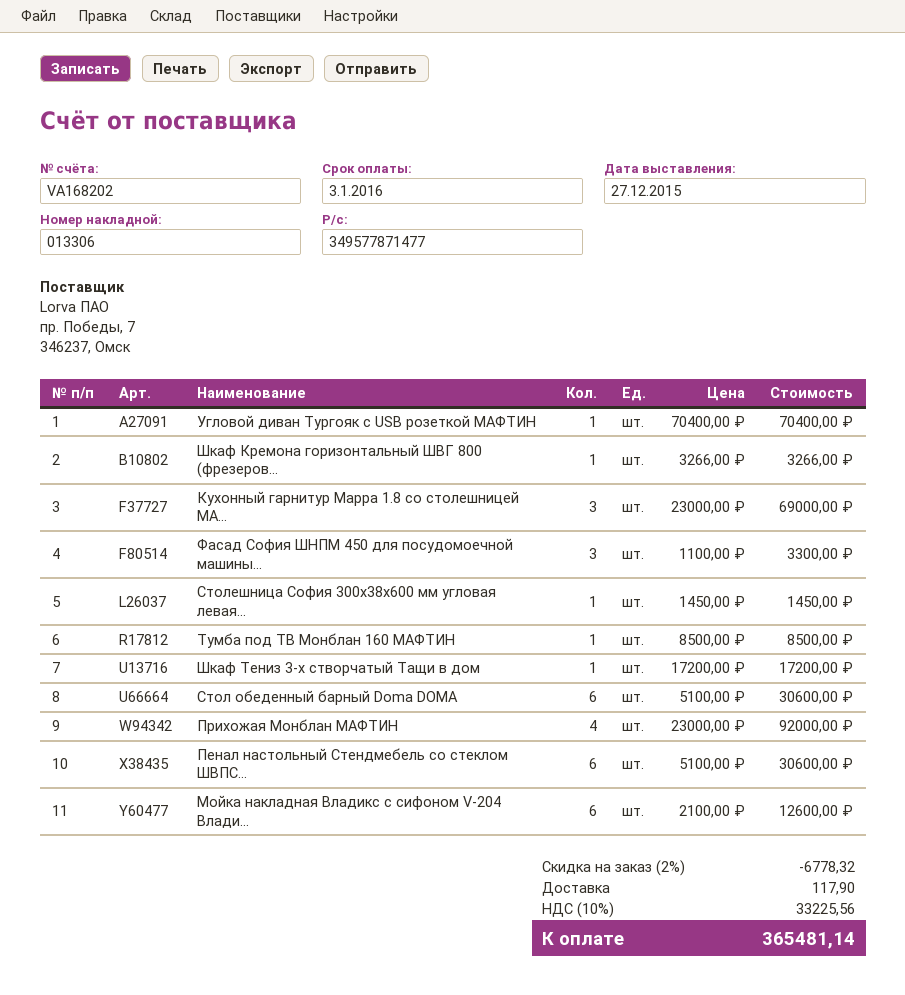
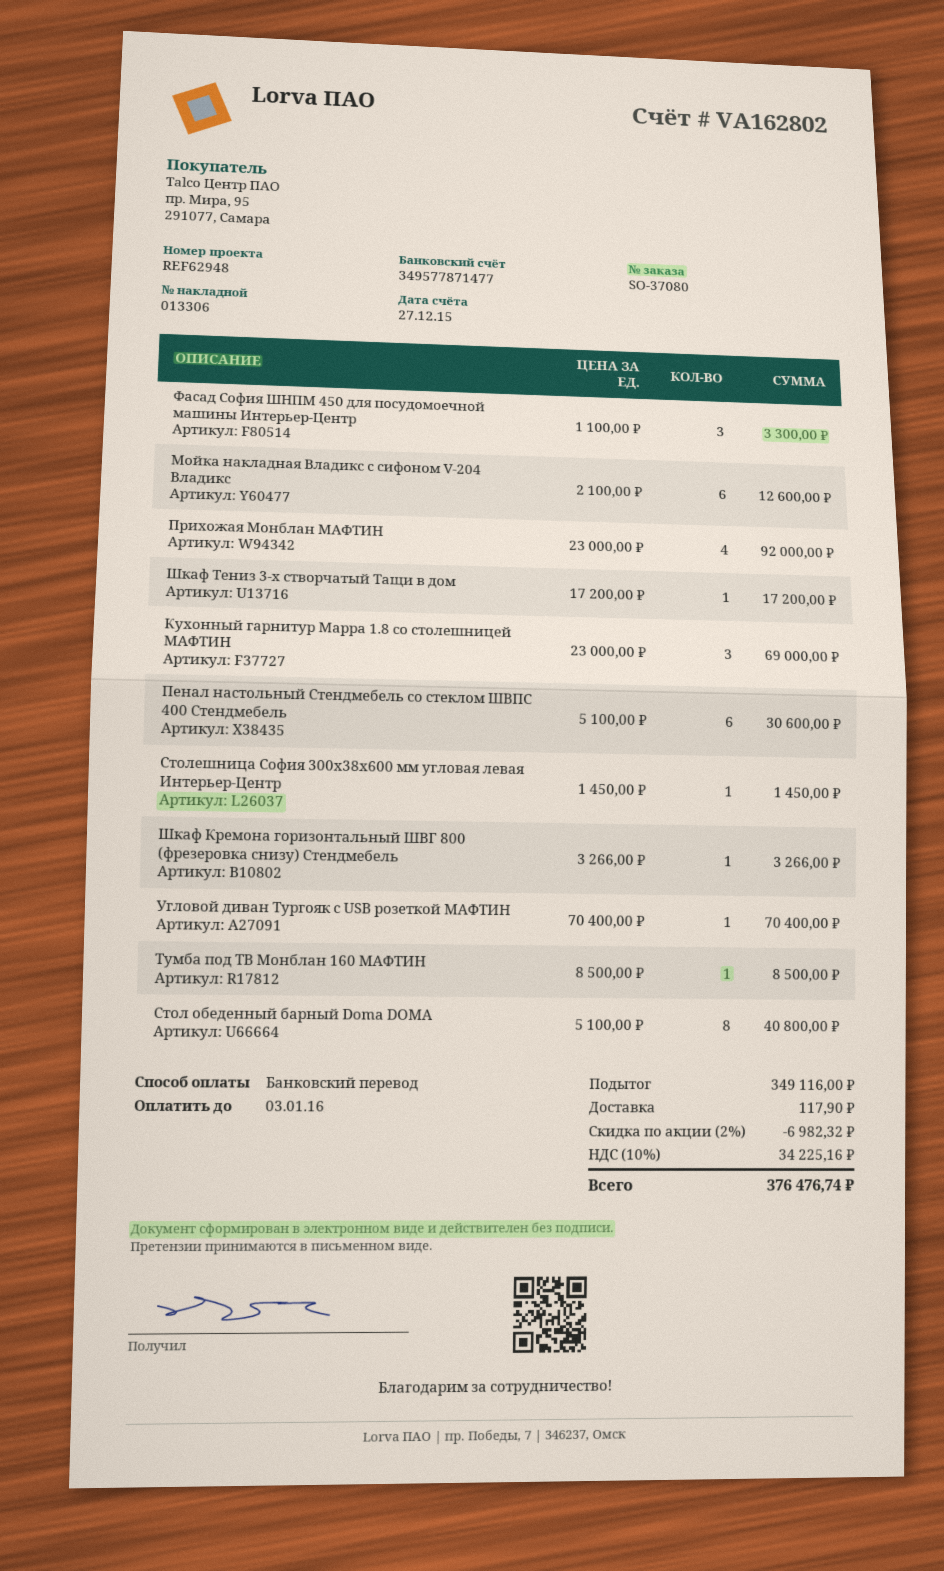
invoice number: VA168202 -> VA162802
Стол обеденный барный Doma DOMA: 6 x 5100.00 = 30600.00 -> 8 x 5100.00 = 40800.00
discount: 2% = 6778.32 -> 2% = 6982.32
tax: 10% = 33225.56 -> 10% = 34225.16
total: 365481.14 -> 376476.74

